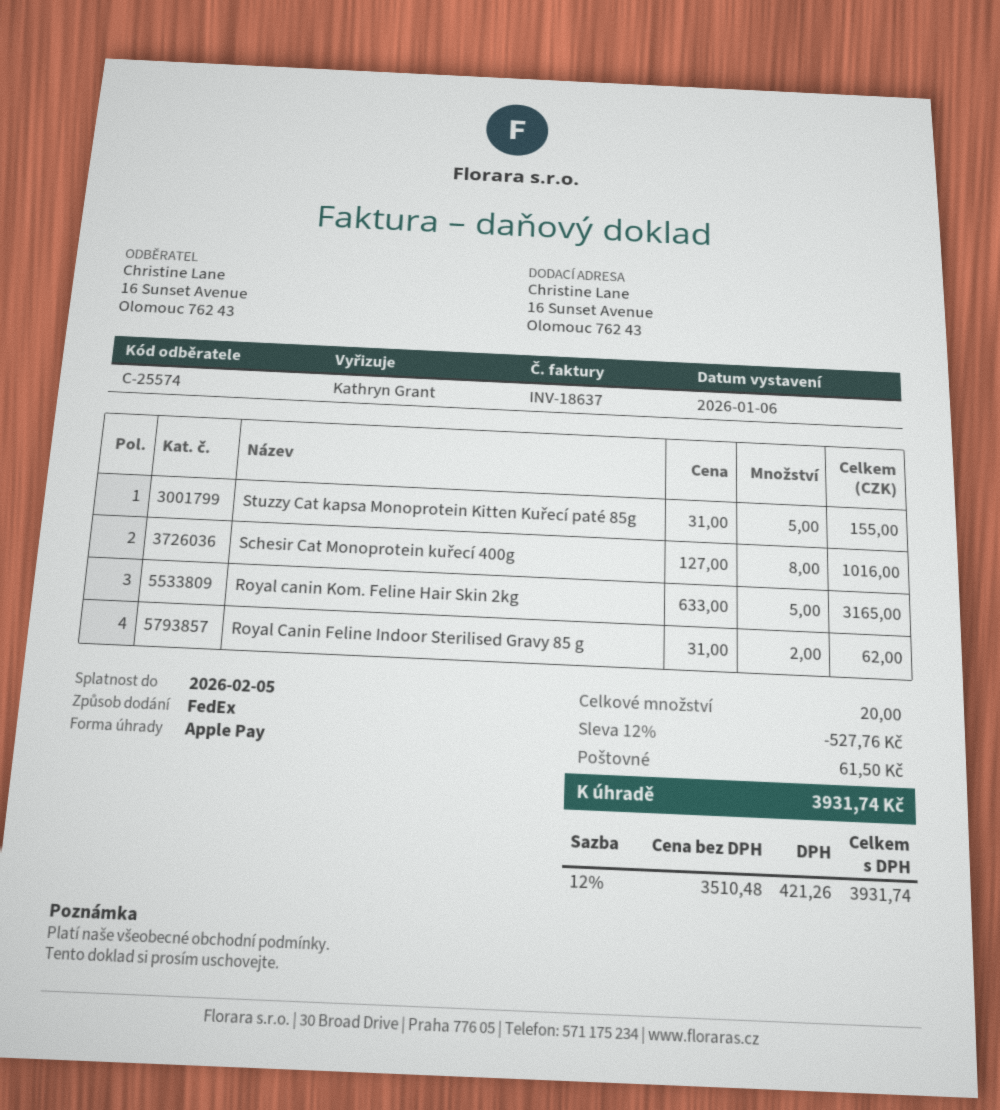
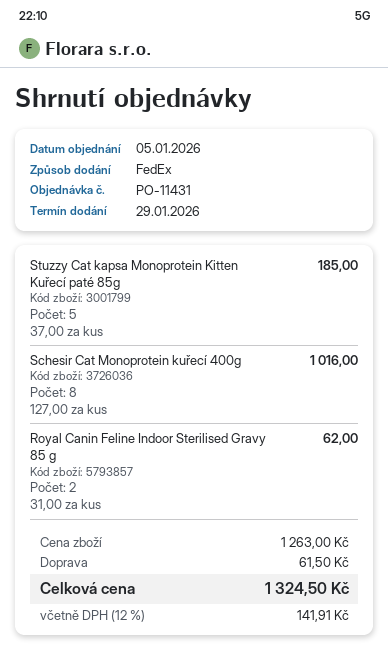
Stuzzy Cat kapsa Monoprotein Kitten Kuřecí paté 85g: 5 x 31.00 = 155.00 -> 5 x 37.00 = 185.00
Royal canin Kom. Feline Hair Skin 2kg: 5 x 633.00 = 3165.00 -> none
discount: 12% = 527.76 -> none
tax: 12% = 421.26 -> 12% = 141.91
total: 3931.74 -> 1324.50

